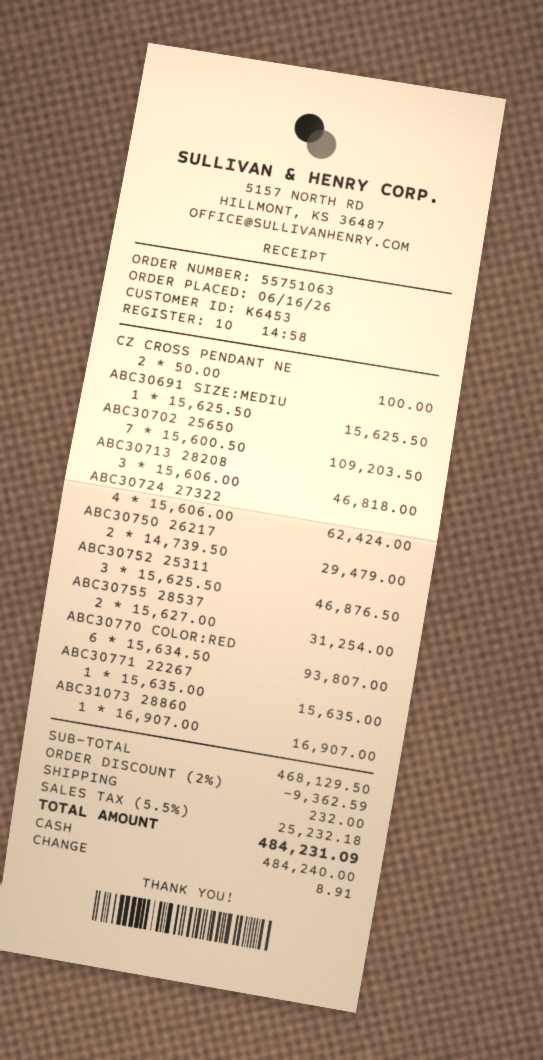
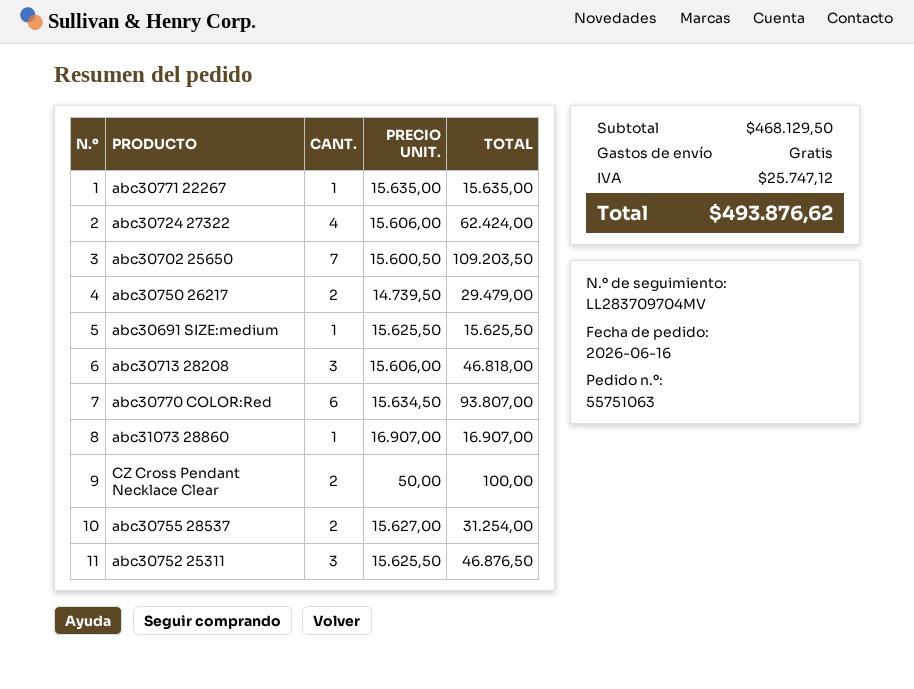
discount: 2% = 9362.59 -> none
shipping: 232.00 -> 0.00
tax: 25232.18 -> 25747.12
total: 484231.09 -> 493876.62

